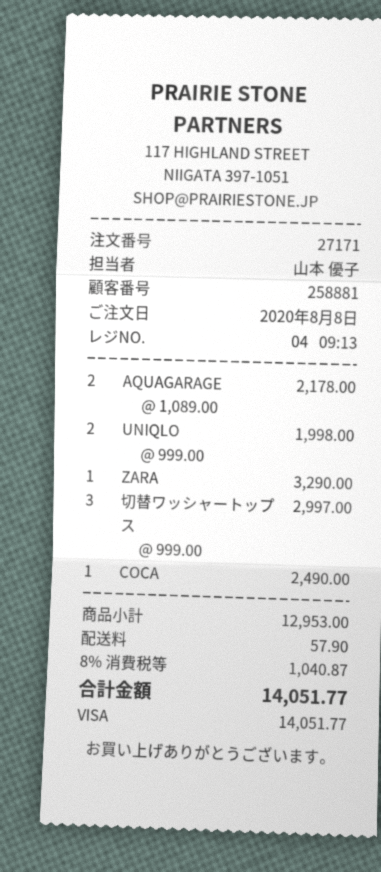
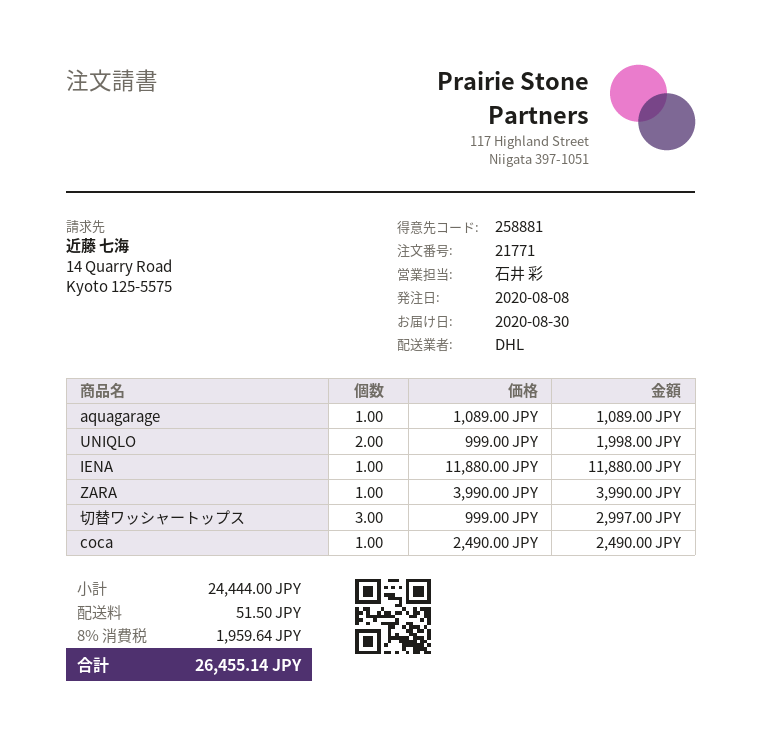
order number: 27171 -> 21771
sales rep: 山本 優子 -> 石井 彩
AQUAGARAGE: 2 x 1089.00 = 2178.00 -> 1 x 1089.00 = 1089.00
ZARA: 1 x 3290.00 = 3290.00 -> 1 x 3990.00 = 3990.00
IENA: none -> 1 x 11880.00 = 11880.00
subtotal: 12953.00 -> 24444.00
shipping: 57.90 -> 51.50
tax: 8% = 1040.87 -> 8% = 1959.64
total: 14051.77 -> 26455.14

